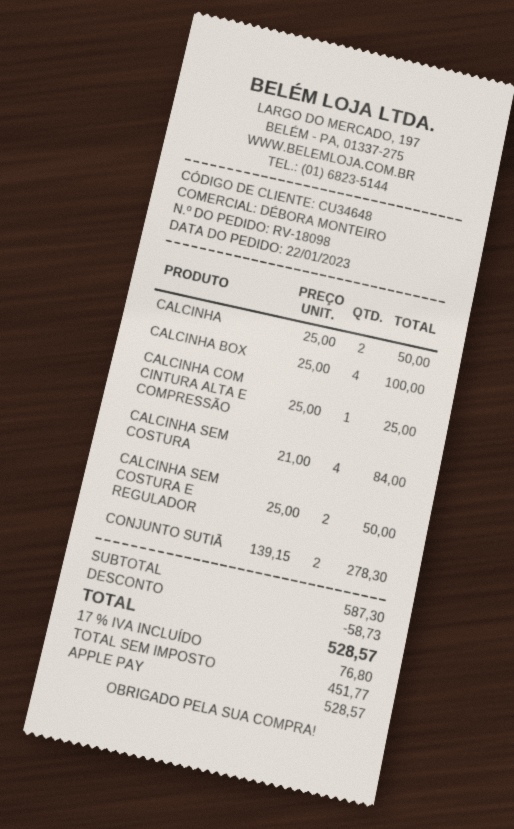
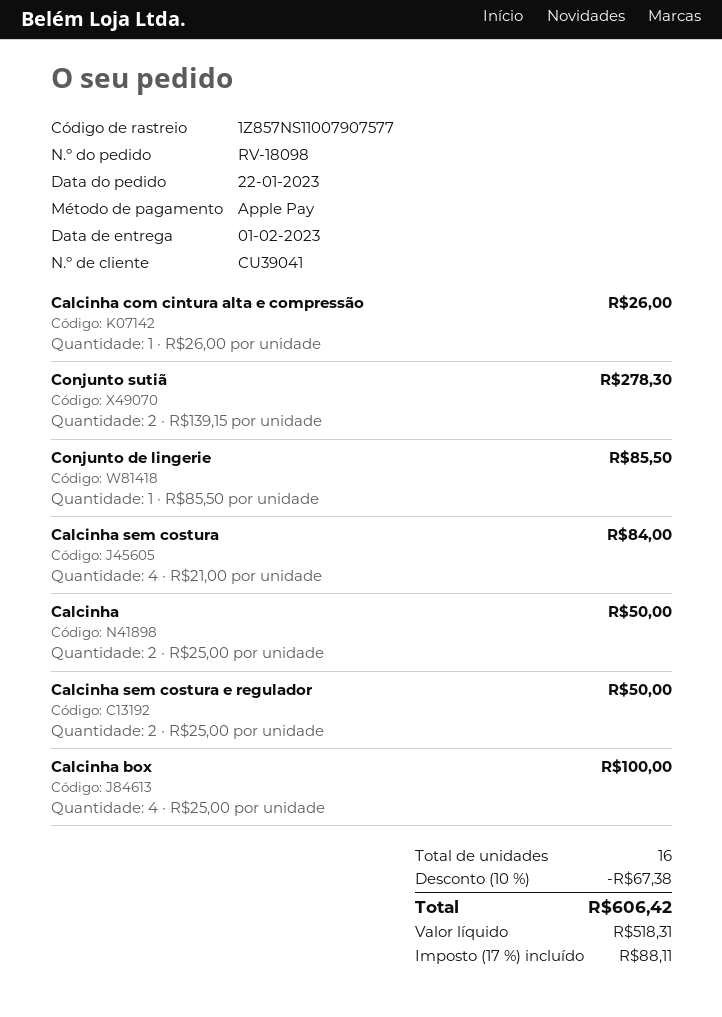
customer number: CU34648 -> CU39041
CALCINHA COM CINTURA ALTA E COMPRESSÃO: 1 x 25.00 = 25.00 -> 1 x 26.00 = 26.00
Conjunto de lingerie: none -> 1 x 85.50 = 85.50
discount: 58.73 -> 67.38
net: 451.77 -> 518.31
tax: 17% = 76.80 -> 17% = 88.11
total: 528.57 -> 606.42

